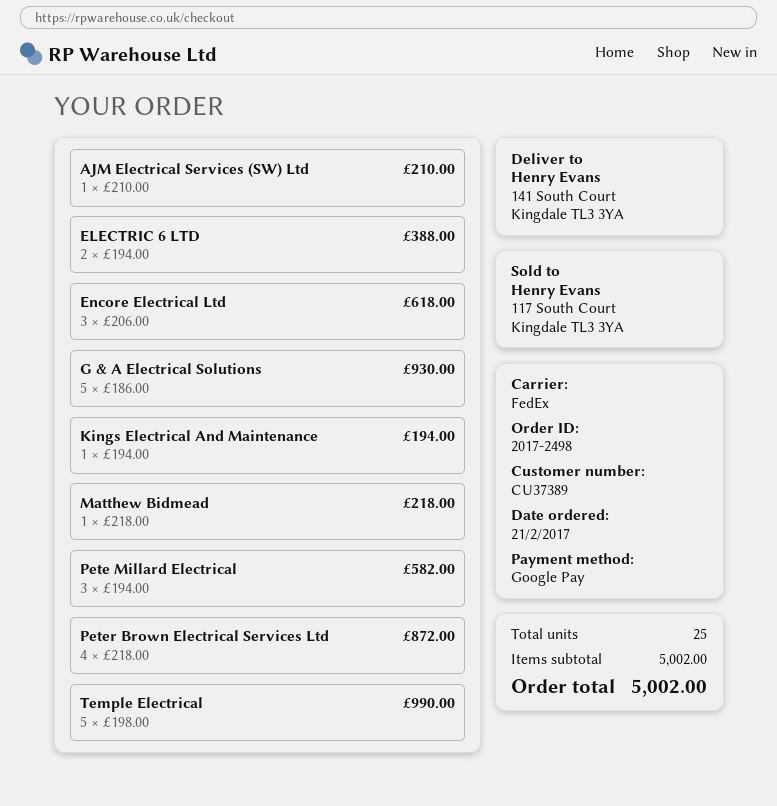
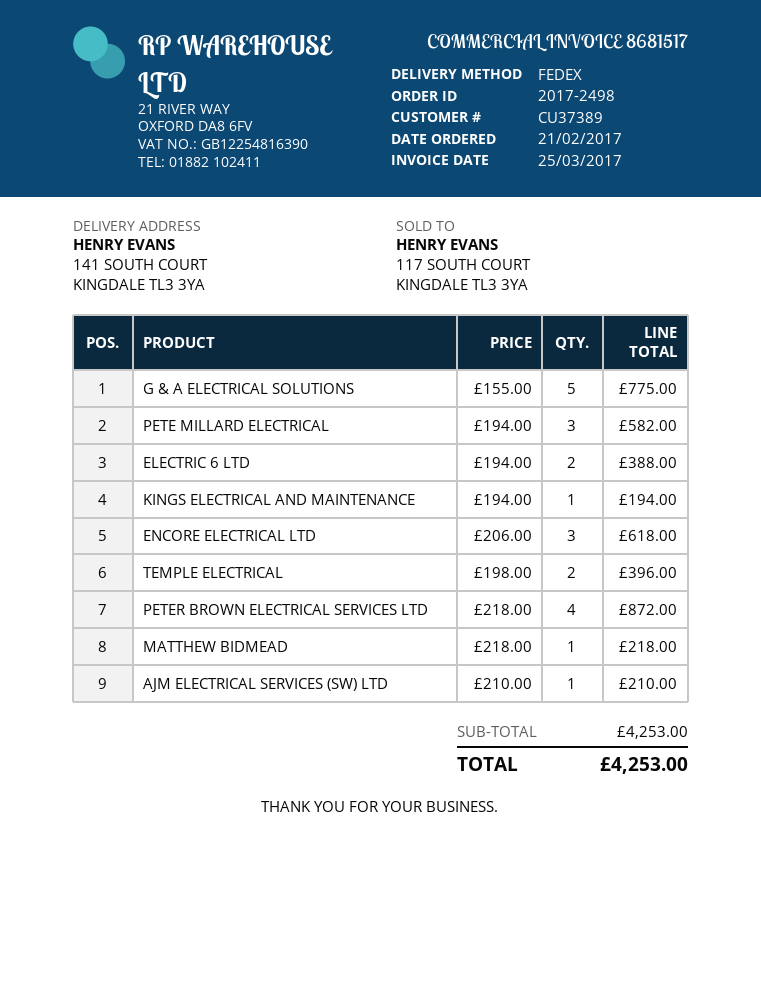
G & A Electrical Solutions: 5 x 186.00 = 930.00 -> 5 x 155.00 = 775.00
Temple Electrical: 5 x 198.00 = 990.00 -> 2 x 198.00 = 396.00
subtotal: 5002.00 -> 4253.00
total: 5002.00 -> 4253.00

